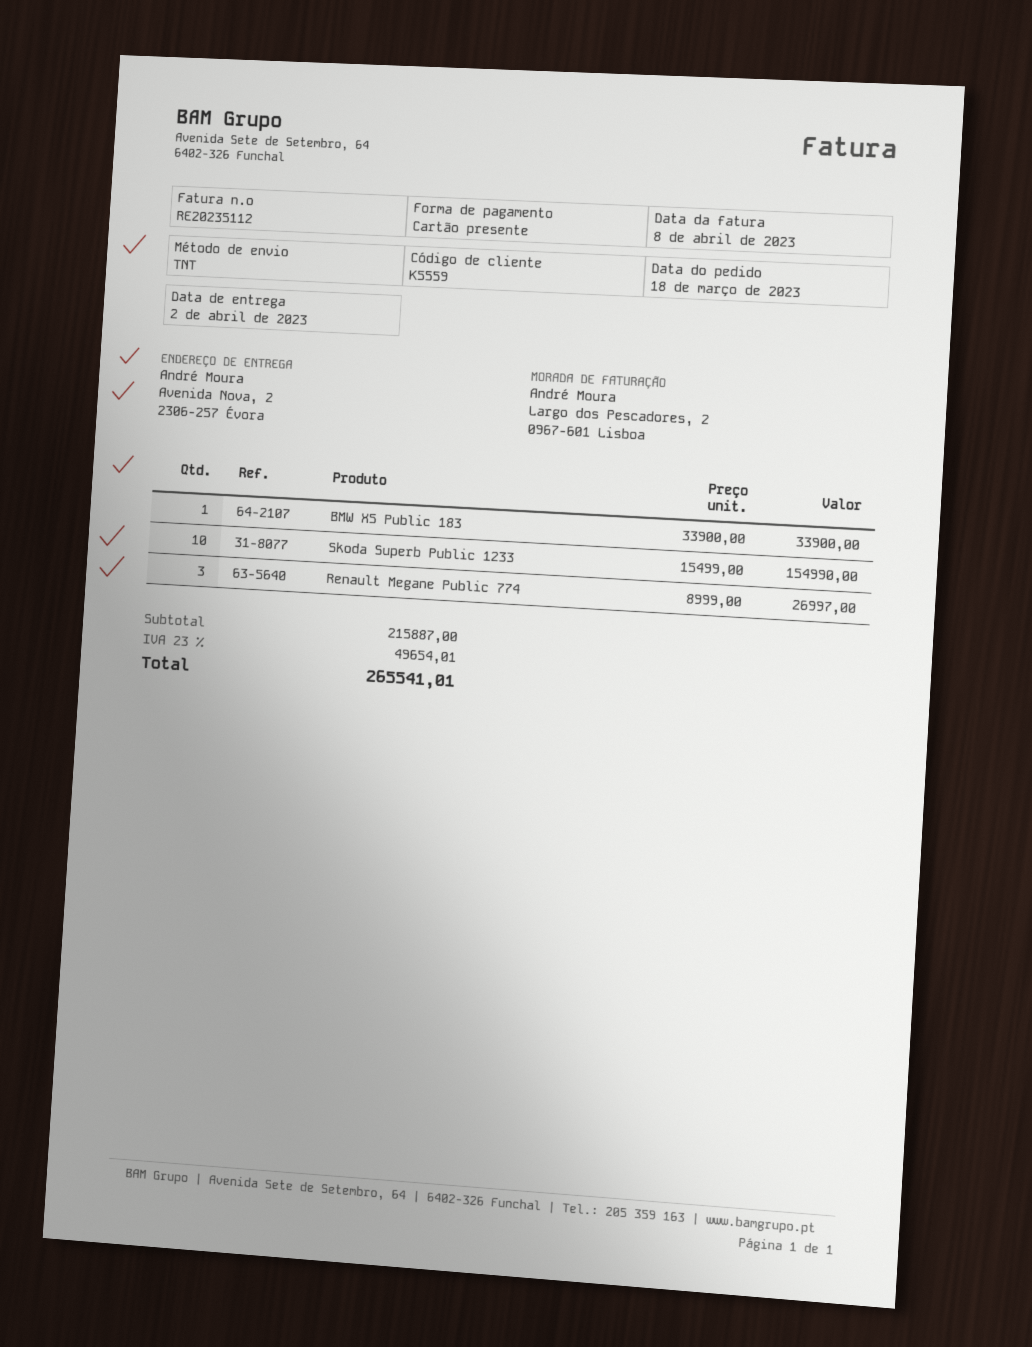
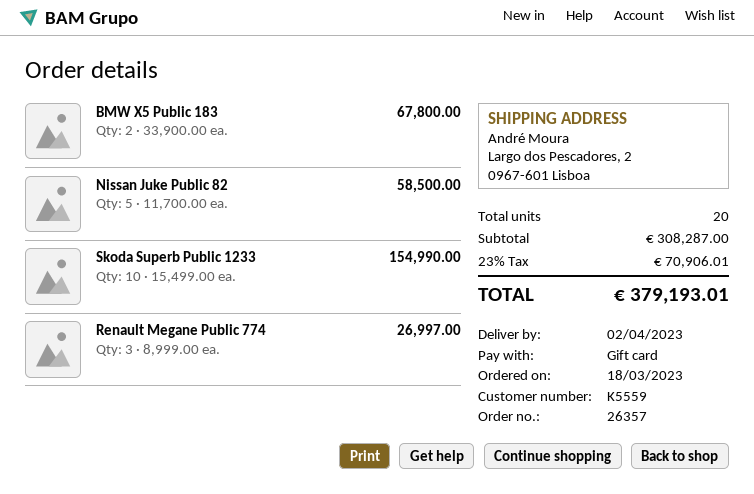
ship to: Avenida Nova, 2, 2306-257 Évora -> Largo dos Pescadores, 2, 0967-601 Lisboa
BMW X5 Public 183: 1 x 33900.00 = 33900.00 -> 2 x 33900.00 = 67800.00
Nissan Juke Public 82: none -> 5 x 11700.00 = 58500.00
subtotal: 215887.00 -> 308287.00
tax: 23% = 49654.01 -> 23% = 70906.01
total: 265541.01 -> 379193.01

